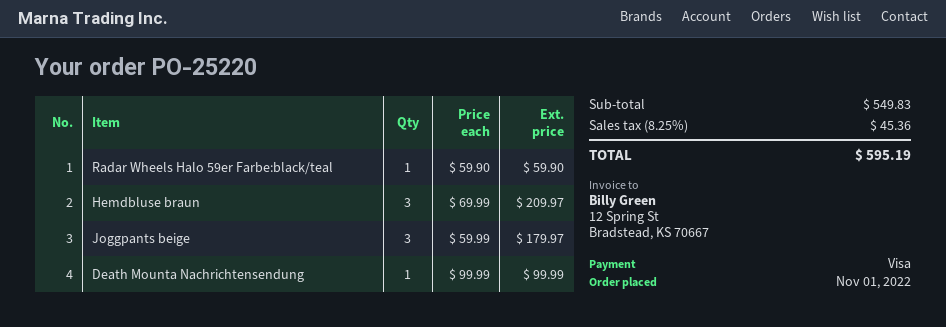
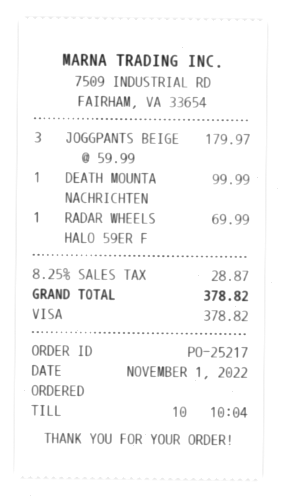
order number: PO-25220 -> PO-25217
Radar Wheels Halo 59er Farbe:black/teal: 1 x 59.90 = 59.90 -> 1 x 69.99 = 69.99
Hemdbluse braun: 3 x 69.99 = 209.97 -> none
tax: 8.25% = 45.36 -> 8.25% = 28.87
total: 595.19 -> 378.82

